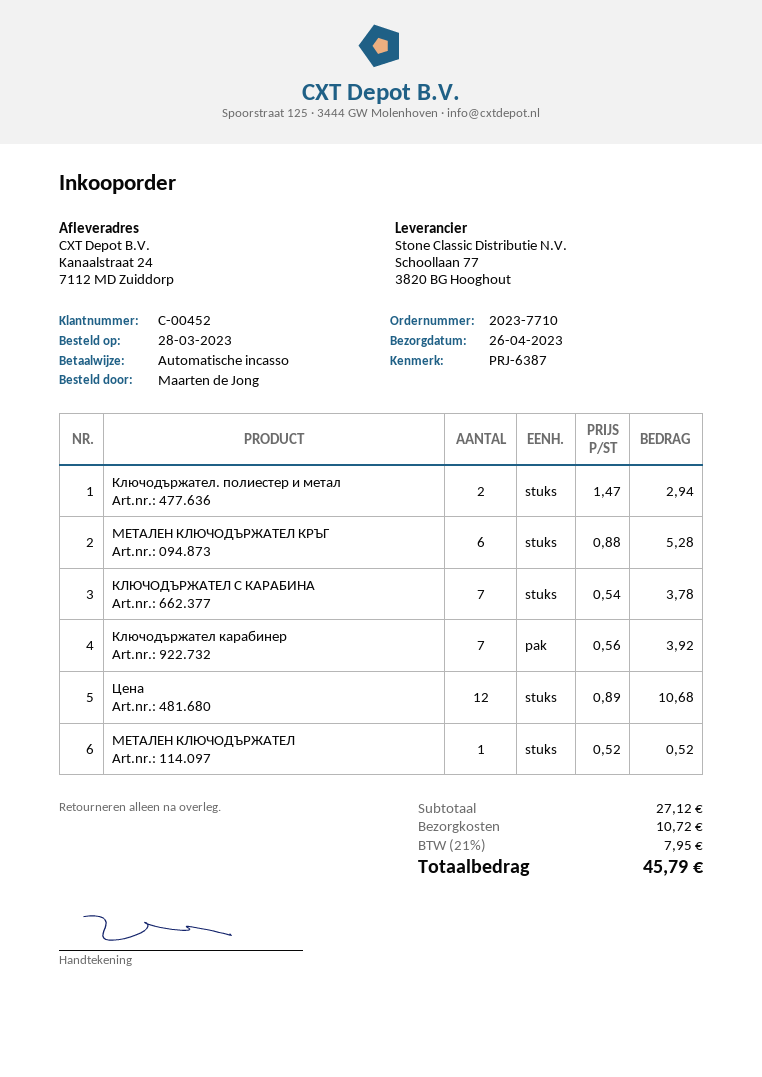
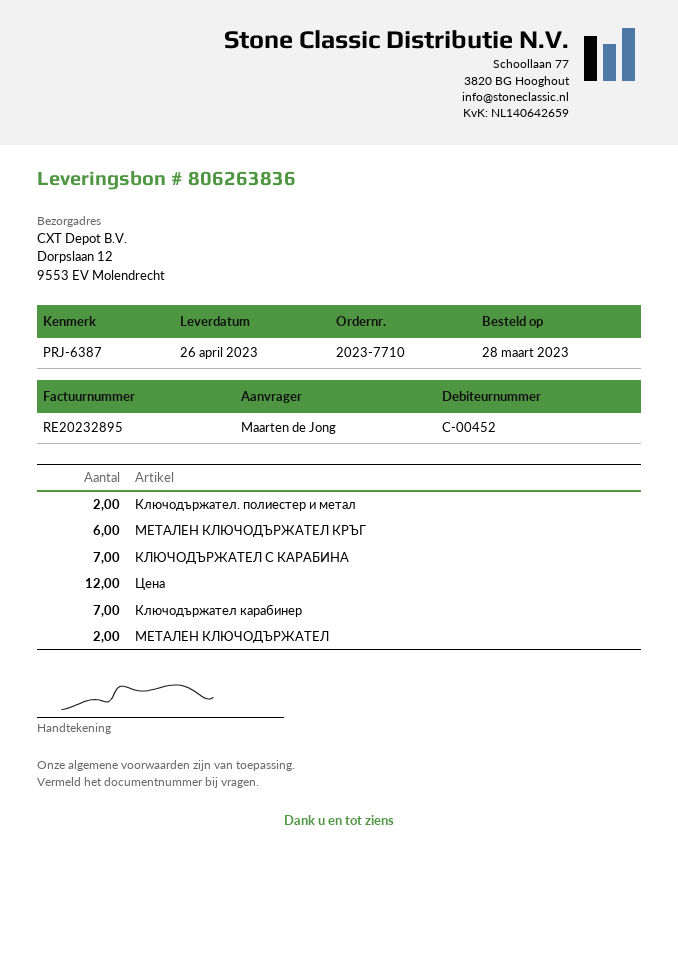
ship to: Kanaalstraat 24, 7112 MD Zuiddorp -> Dorpslaan 12, 9553 EV Molendrecht
МЕТАЛЕН КЛЮЧОДЪРЖАТЕЛ: 1 -> 2

